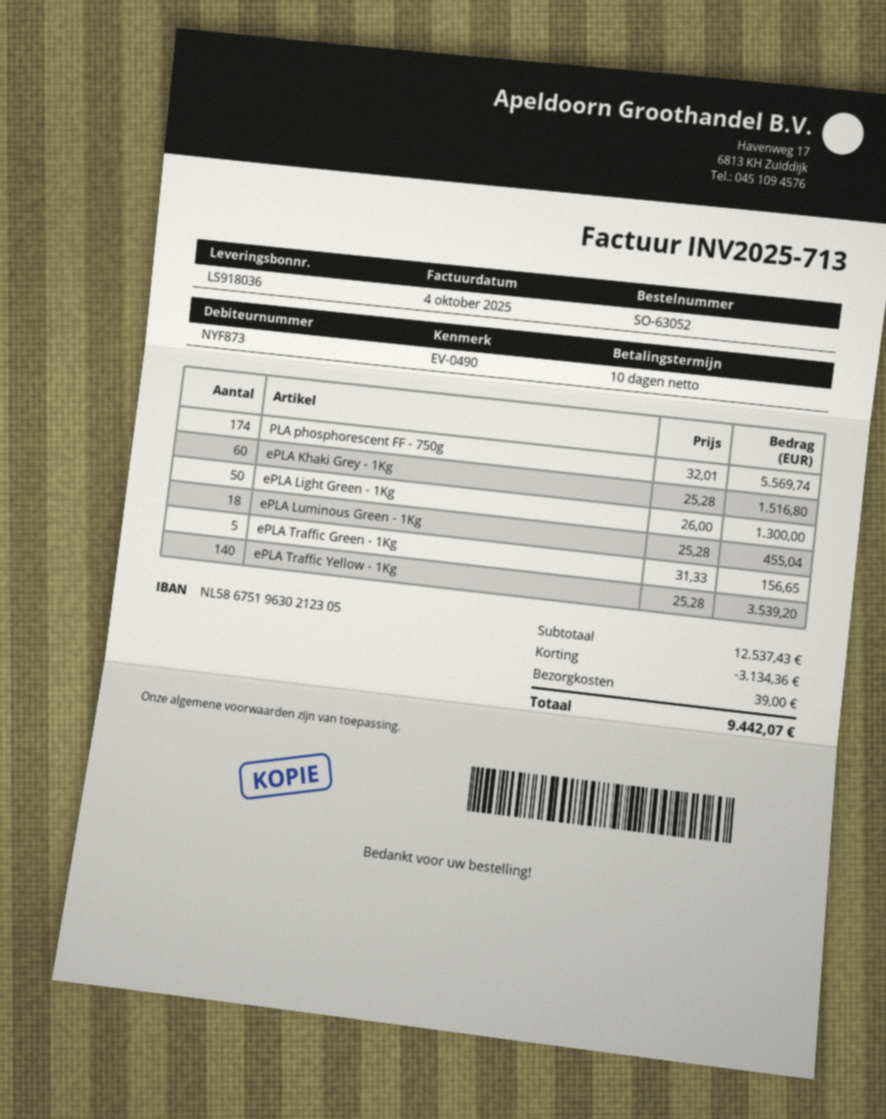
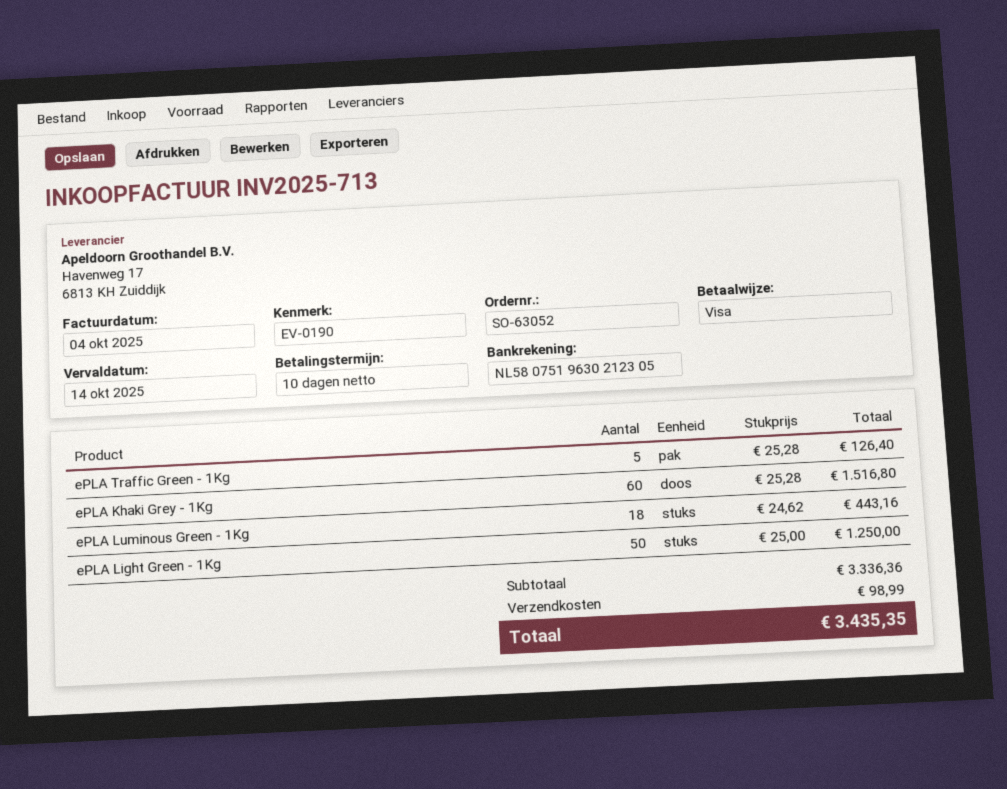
reference: EV-0490 -> EV-0190
bank account: NL5867519630212305 -> NL5807519630212305
PLA phosphorescent FF - 750g: 174 x 32.01 = 5569.74 -> none
ePLA Light Green - 1Kg: 50 x 26.00 = 1300.00 -> 50 x 25.00 = 1250.00
ePLA Luminous Green - 1Kg: 18 x 25.28 = 455.04 -> 18 x 24.62 = 443.16
ePLA Traffic Green - 1Kg: 5 x 31.33 = 156.65 -> 5 x 25.28 = 126.40
ePLA Traffic Yellow - 1Kg: 140 x 25.28 = 3539.20 -> none
subtotal: 12537.43 -> 3336.36
discount: 3134.36 -> none
shipping: 39.00 -> 98.99
total: 9442.07 -> 3435.35

